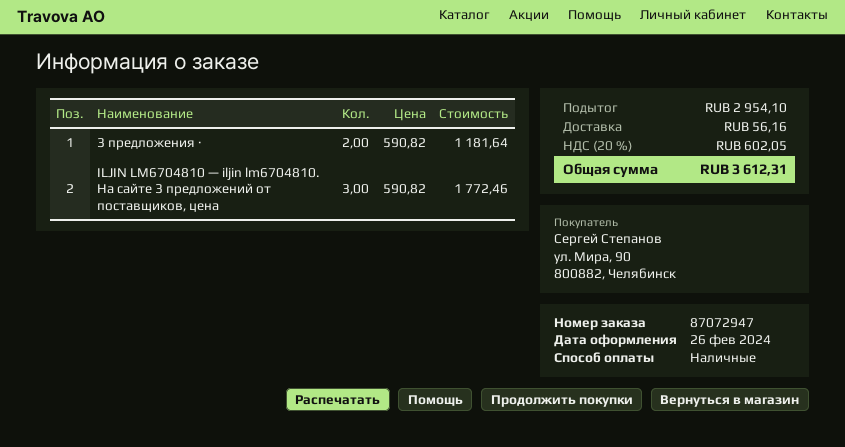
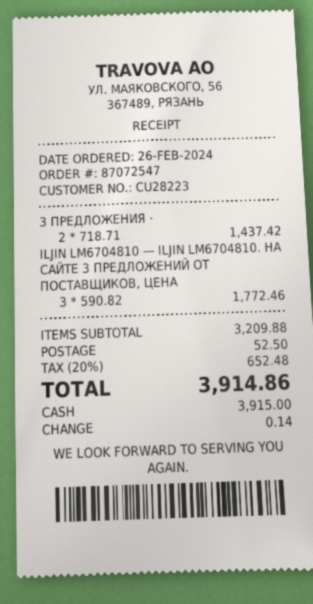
order number: 87072947 -> 87072547
3 предложения ·: 2 x 590.82 = 1181.64 -> 2 x 718.71 = 1437.42
subtotal: 2954.10 -> 3209.88
shipping: 56.16 -> 52.50
tax: 20% = 602.05 -> 20% = 652.48
total: 3612.31 -> 3914.86

